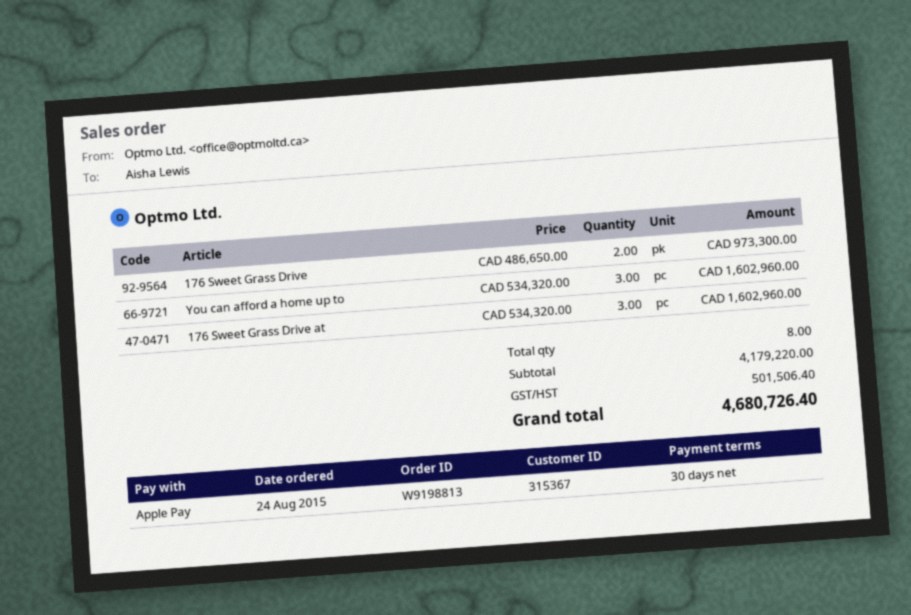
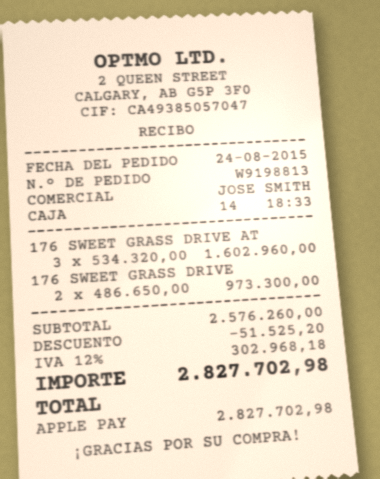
You can afford a home up to: 3 x 534320.00 = 1602960.00 -> none
subtotal: 4179220.00 -> 2576260.00
discount: none -> 51525.20
tax: 501506.40 -> 302968.18
total: 4680726.40 -> 2827702.98

